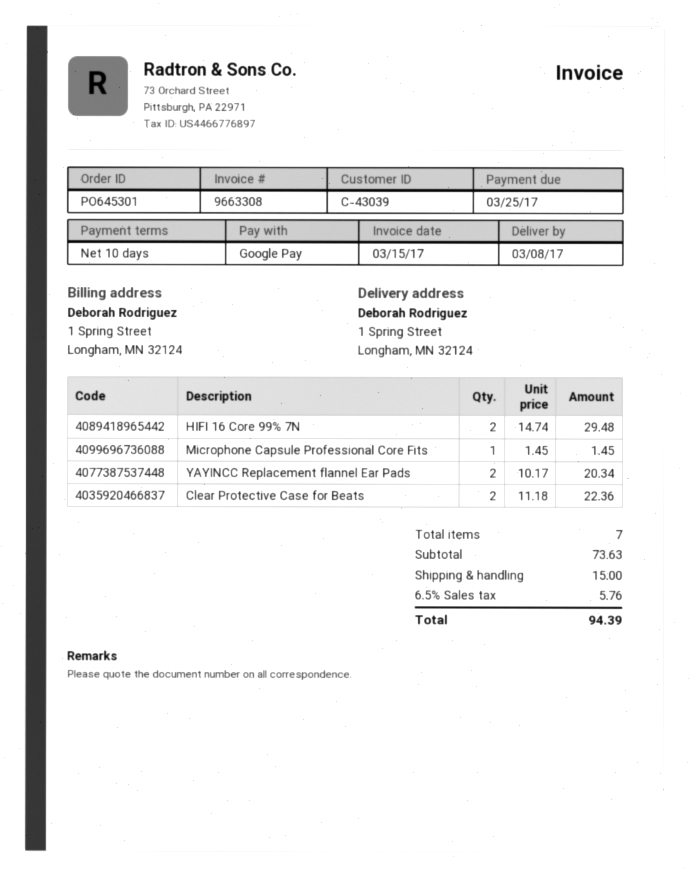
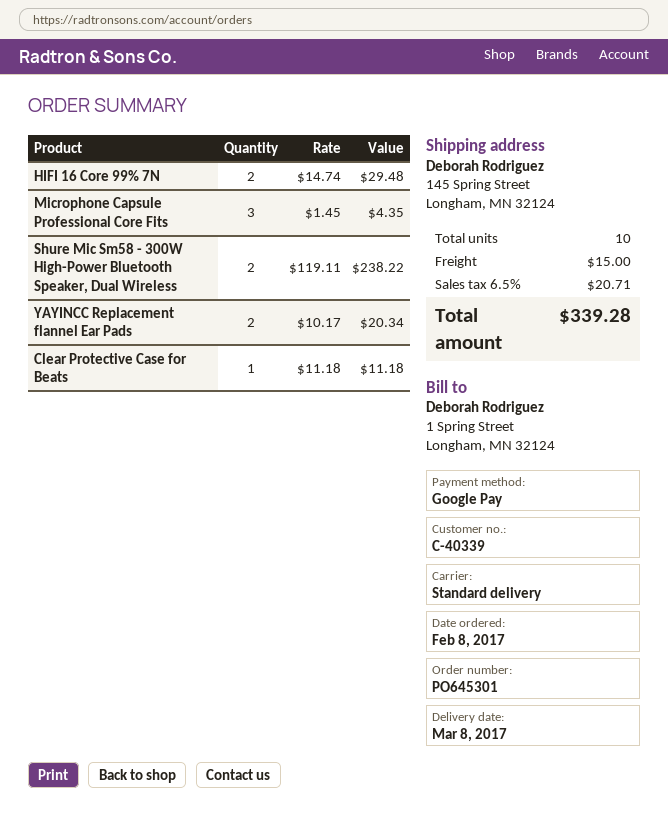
customer number: C-43039 -> C-40339
ship to: 1 Spring Street, Longham, MN 32124 -> 145 Spring Street, Longham, MN 32124
Microphone Capsule Professional Core Fits: 1 x 1.45 = 1.45 -> 3 x 1.45 = 4.35
Clear Protective Case for Beats: 2 x 11.18 = 22.36 -> 1 x 11.18 = 11.18
Shure Mic Sm58 - 300W High-Power Bluetooth Speaker, Dual Wireless: none -> 2 x 119.11 = 238.22
total quantity: 7 -> 10
tax: 6.5% = 5.76 -> 6.5% = 20.71
total: 94.39 -> 339.28

